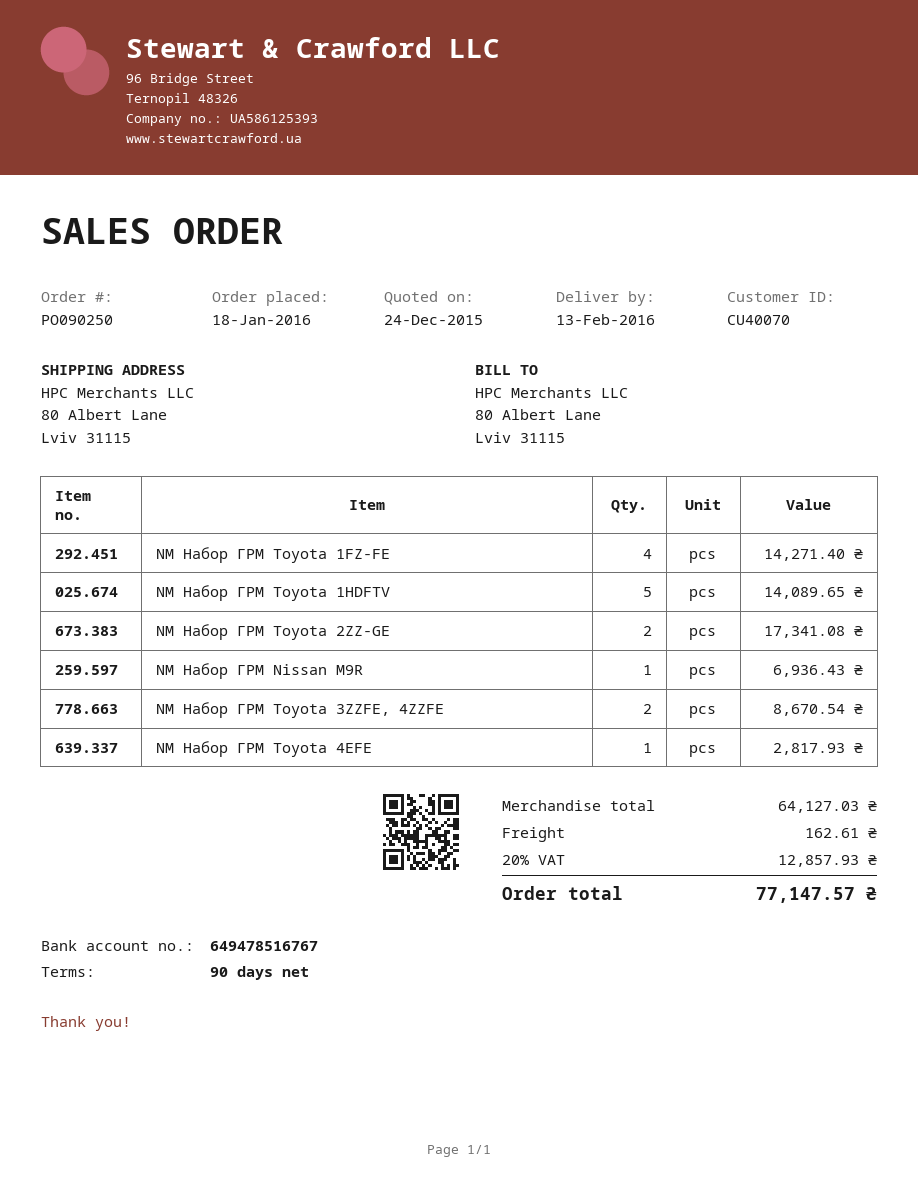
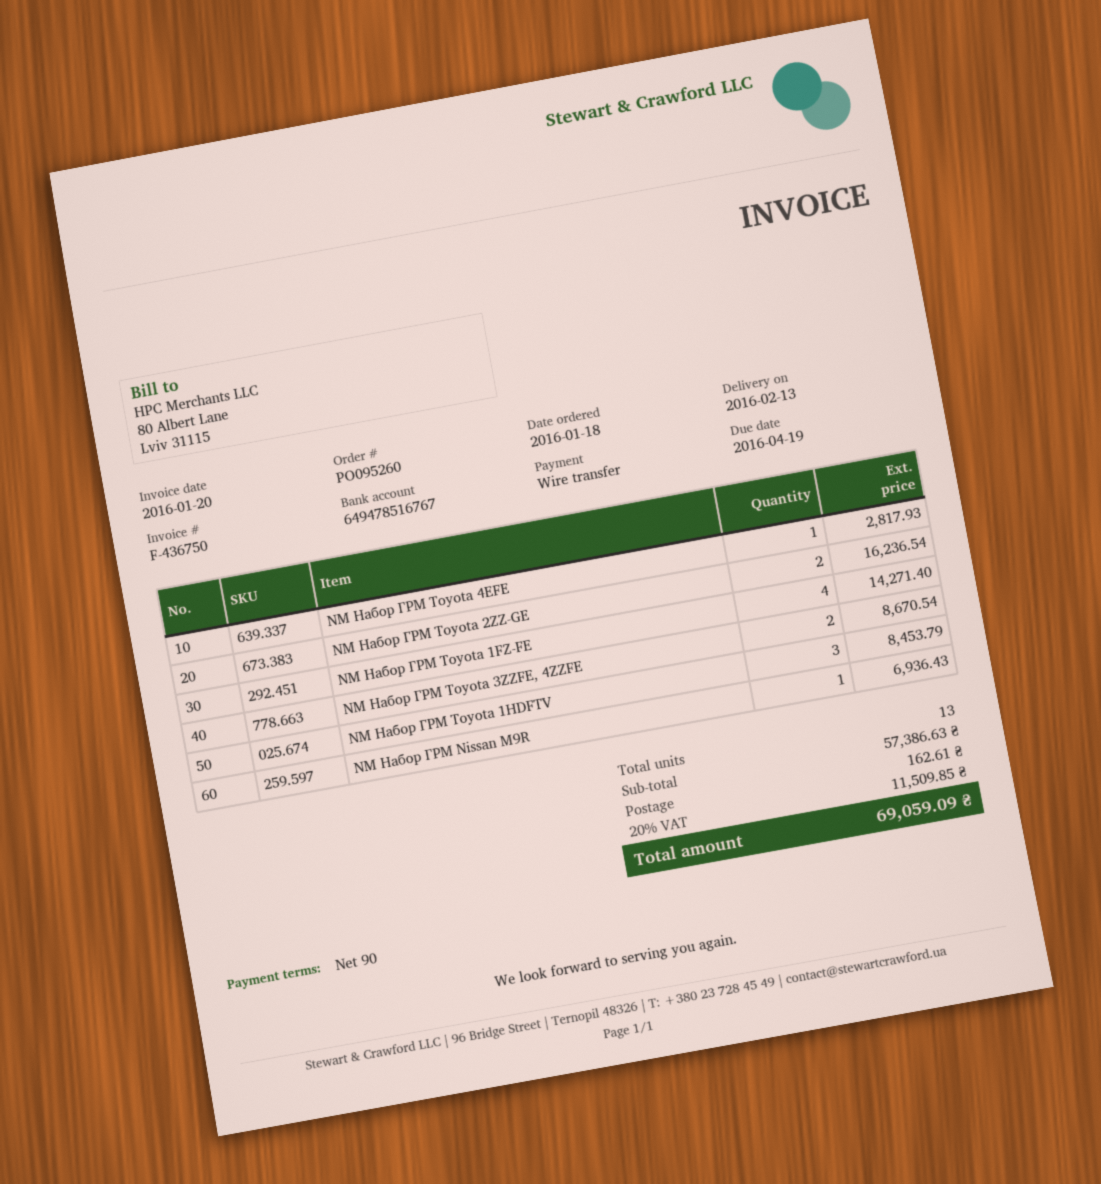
order number: PO090250 -> PO095260
NM Набор ГРМ Toyota 1HDFTV: 5 for 14089.65 -> 3 for 8453.79
NM Набор ГРМ Toyota 2ZZ-GE: 2 for 17341.08 -> 2 for 16236.54
subtotal: 64127.03 -> 57386.63
tax: 20% = 12857.93 -> 20% = 11509.85
total: 77147.57 -> 69059.09

